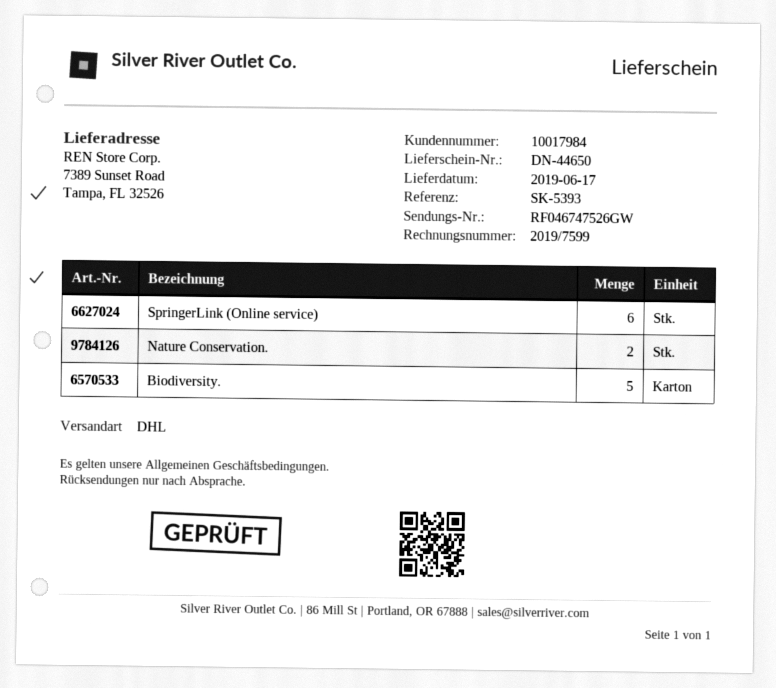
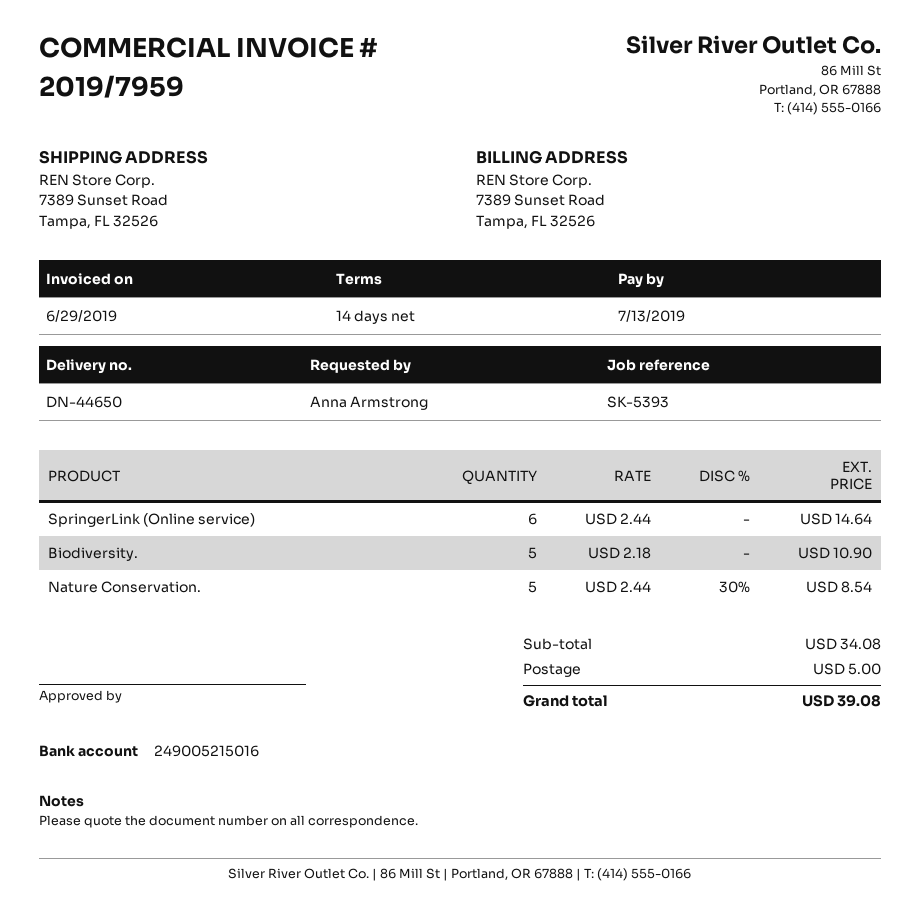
invoice number: 2019/7599 -> 2019/7959
Nature Conservation.: 2 -> 5

